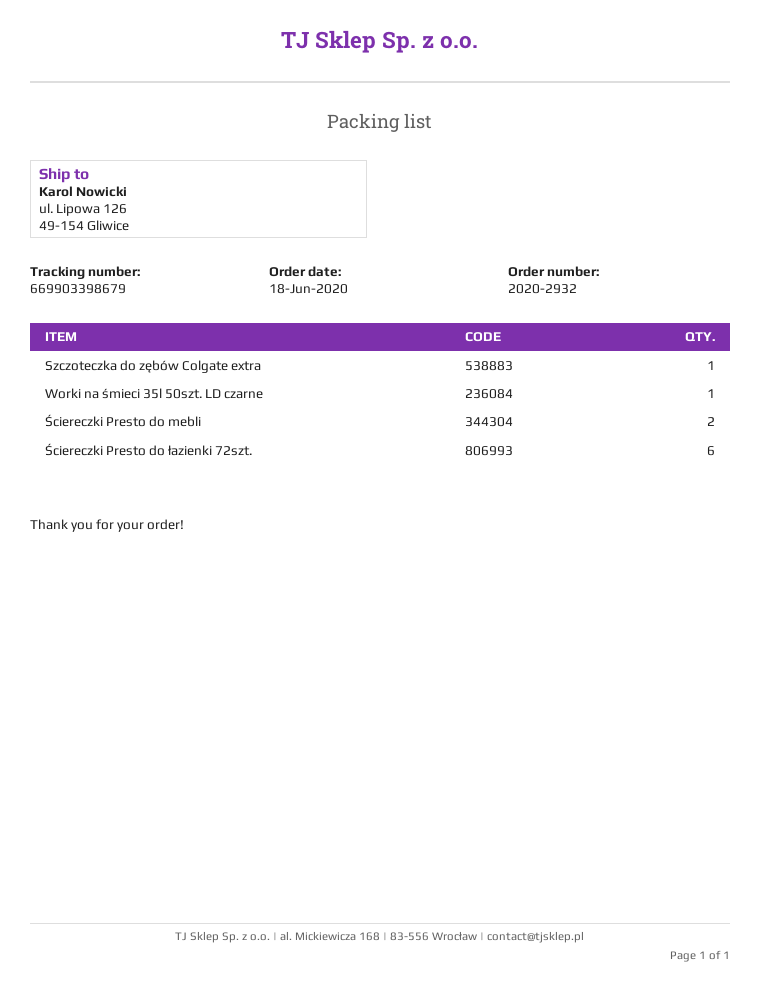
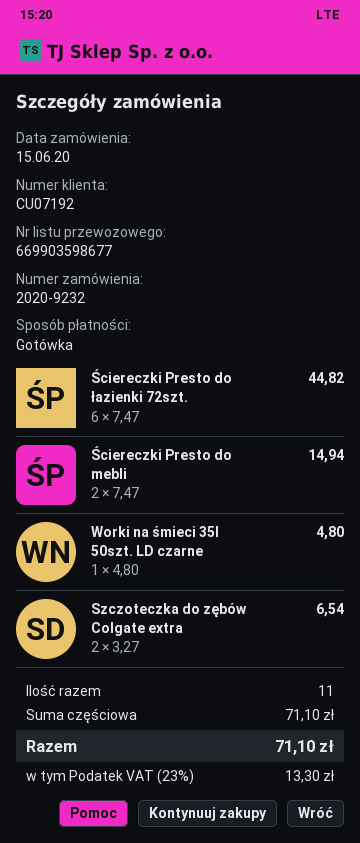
order number: 2020-2932 -> 2020-9232
order date: 2020-06-18 -> 2020-06-15
tracking number: 669903398679 -> 669903598677
Szczoteczka do zębów Colgate extra: 1 -> 2

